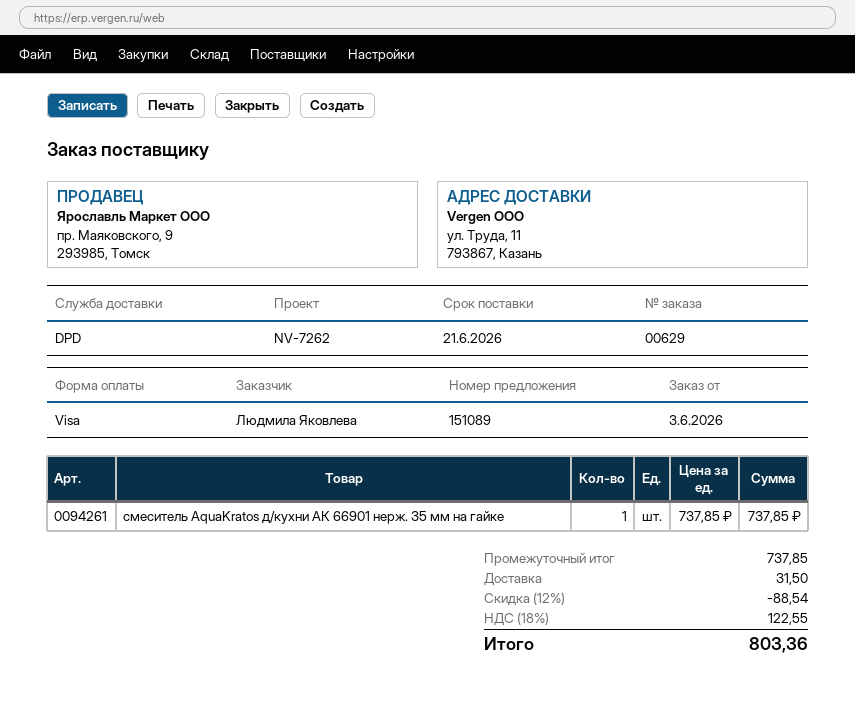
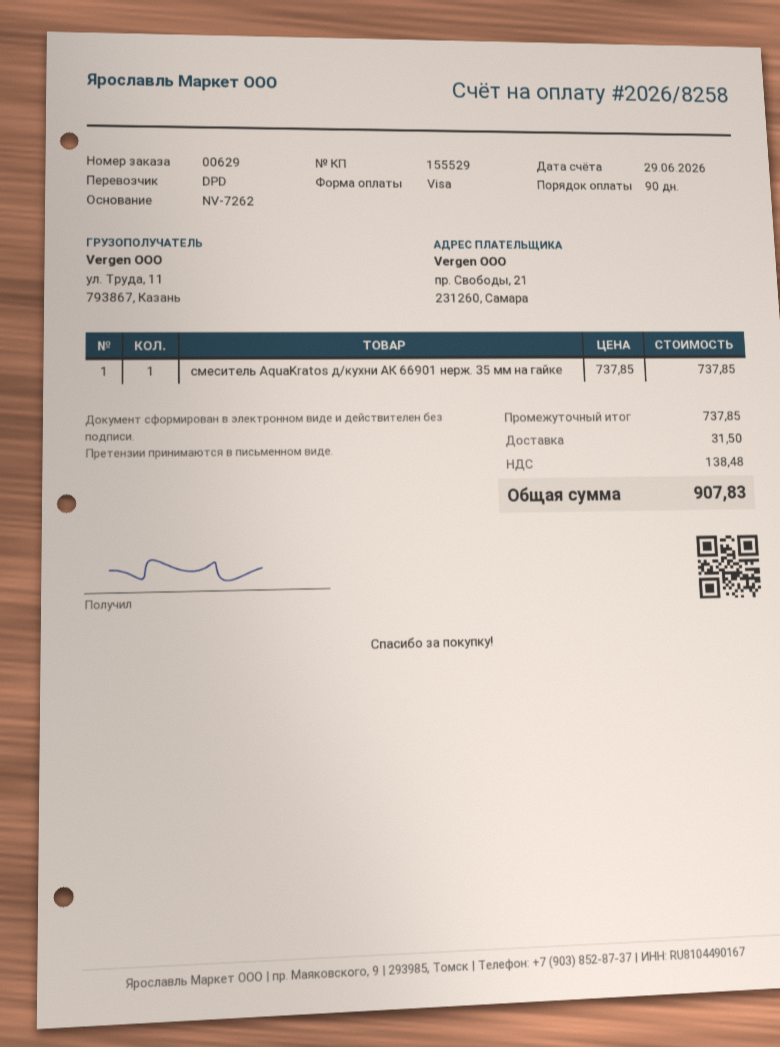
quote number: 151089 -> 155529
discount: 12% = 88.54 -> none
tax: 122.55 -> 138.48
total: 803.36 -> 907.83

